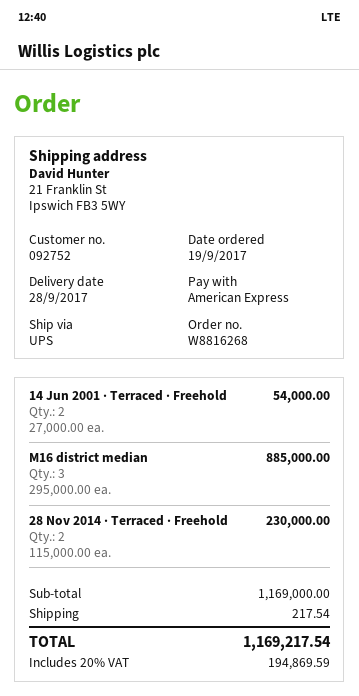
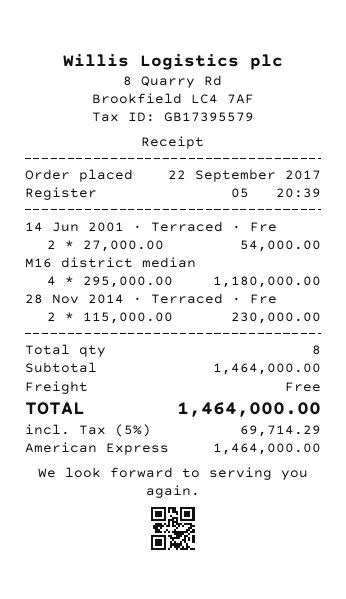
order date: 2017-09-19 -> 2017-09-22
M16 district median: 3 x 295000.00 = 885000.00 -> 4 x 295000.00 = 1180000.00
subtotal: 1169000.00 -> 1464000.00
shipping: 217.54 -> 0.00
tax: 20% = 194869.59 -> 5% = 69714.29
total: 1169217.54 -> 1464000.00

